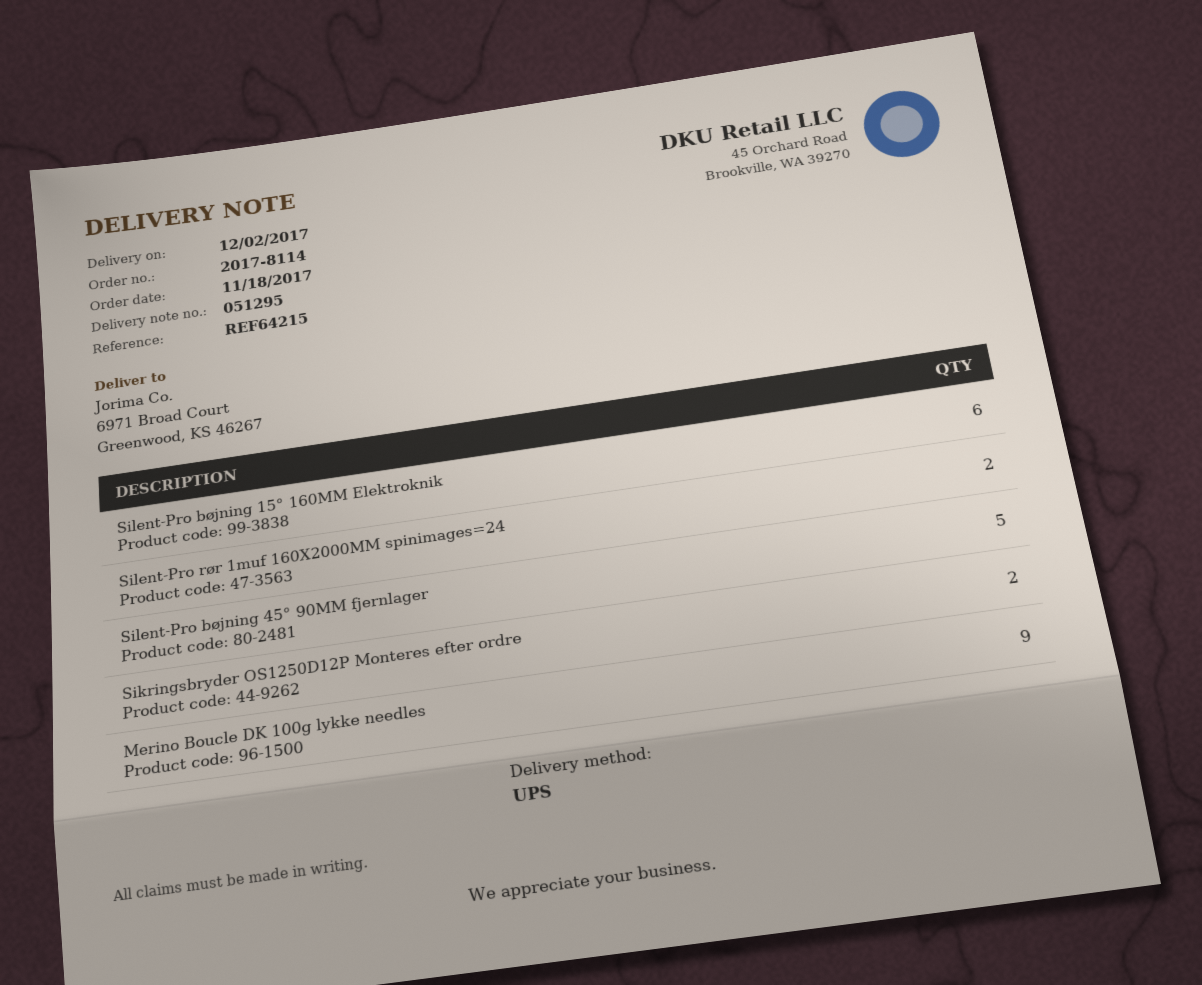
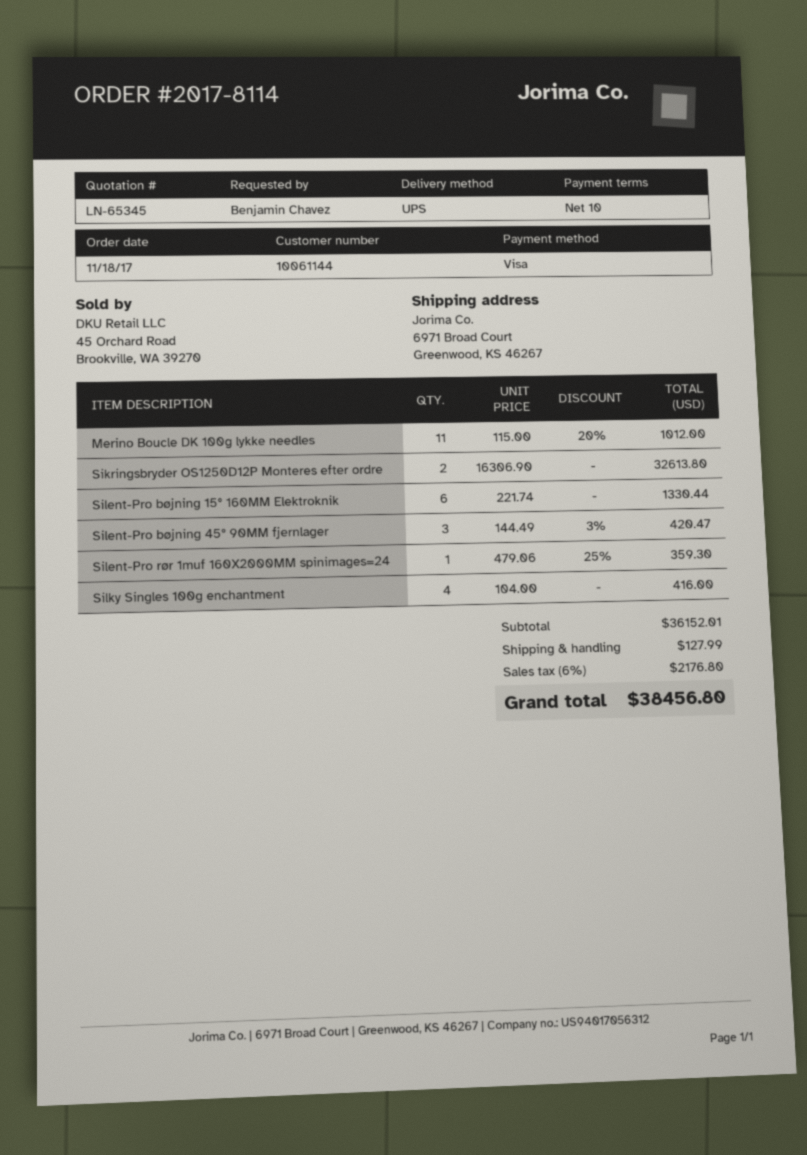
Silent-Pro rør 1muf 160X2000MM spinimages=24: 2 -> 1
Silent-Pro bøjning 45° 90MM fjernlager: 5 -> 3
Merino Boucle DK 100g lykke needles: 9 -> 11
Silky Singles 100g enchantment: none -> 4

